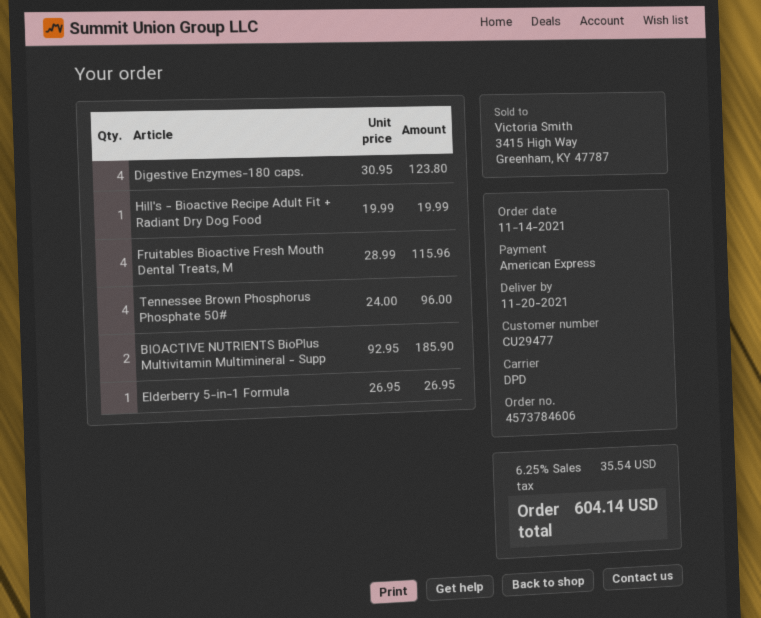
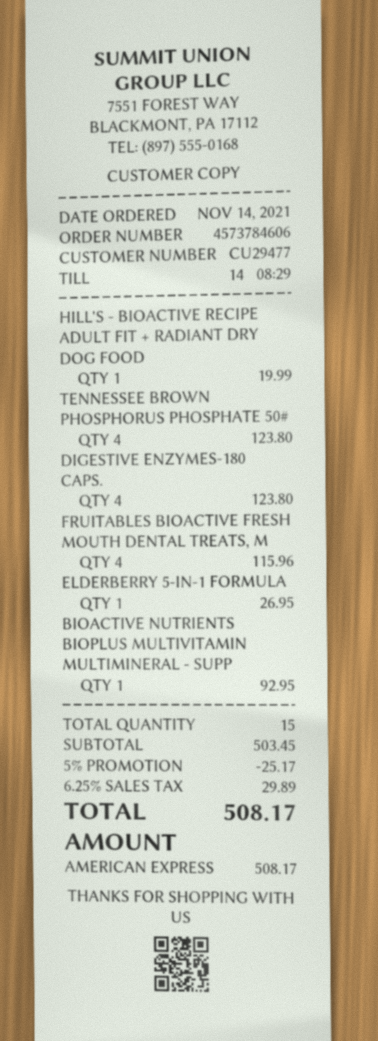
Tennessee Brown Phosphorus Phosphate 50#: 4 for 96.00 -> 4 for 123.80
BIOACTIVE NUTRIENTS BioPlus Multivitamin Multimineral - Supp: 2 for 185.90 -> 1 for 92.95
discount: none -> 5% = 25.17
tax: 6.25% = 35.54 -> 6.25% = 29.89
total: 604.14 -> 508.17

